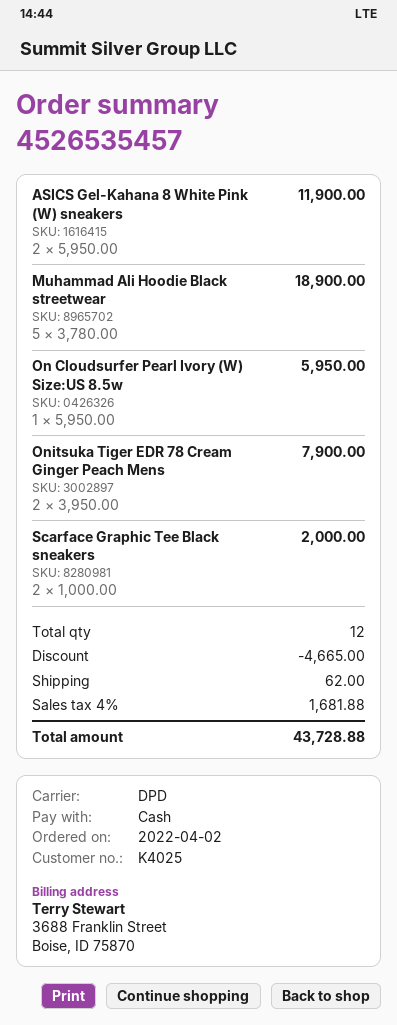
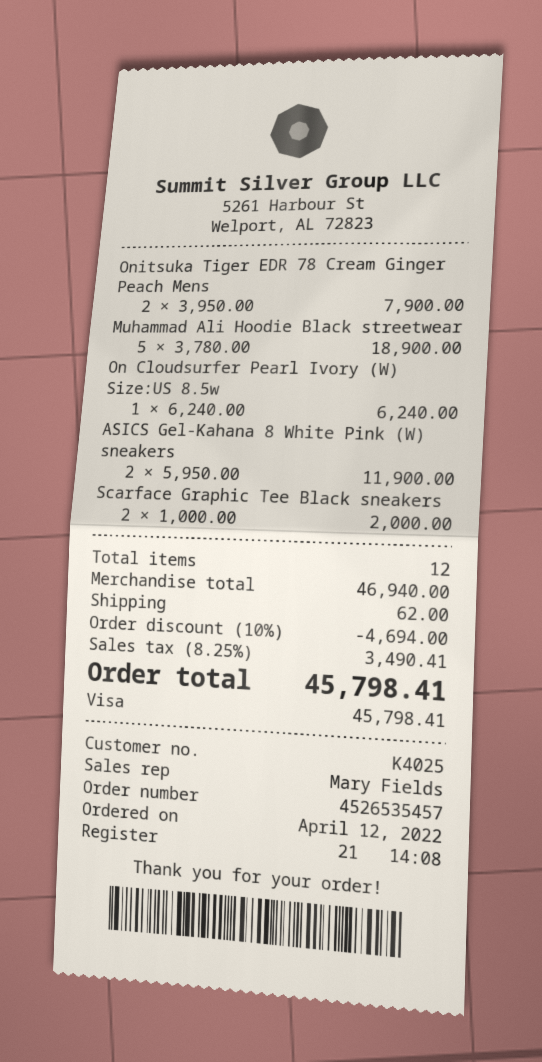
order date: 2022-04-02 -> 2022-04-12
payment method: cash -> Visa
On Cloudsurfer Pearl Ivory (W) Size:US 8.5w: 1 x 5950.00 = 5950.00 -> 1 x 6240.00 = 6240.00
discount: 4665.00 -> 4694.00
tax: 4% = 1681.88 -> 8.25% = 3490.41
total: 43728.88 -> 45798.41

